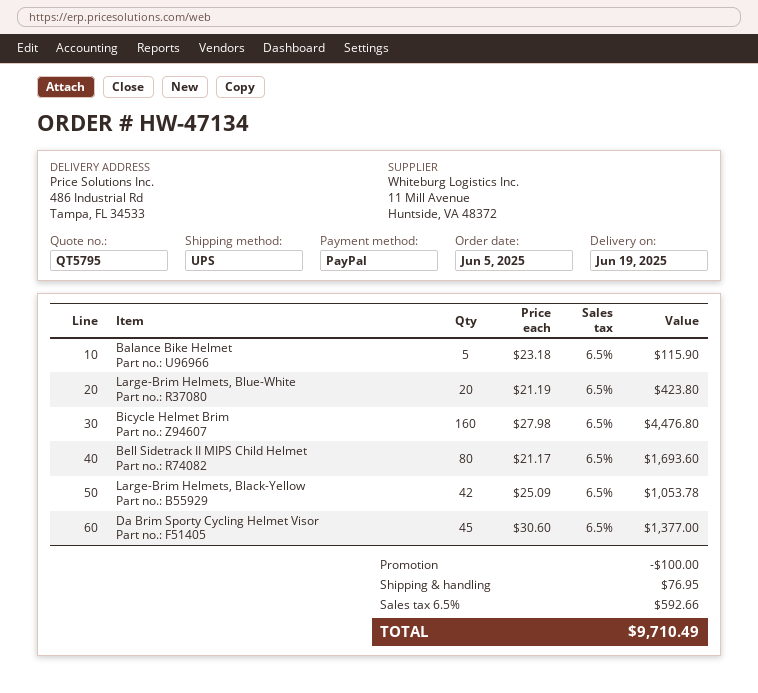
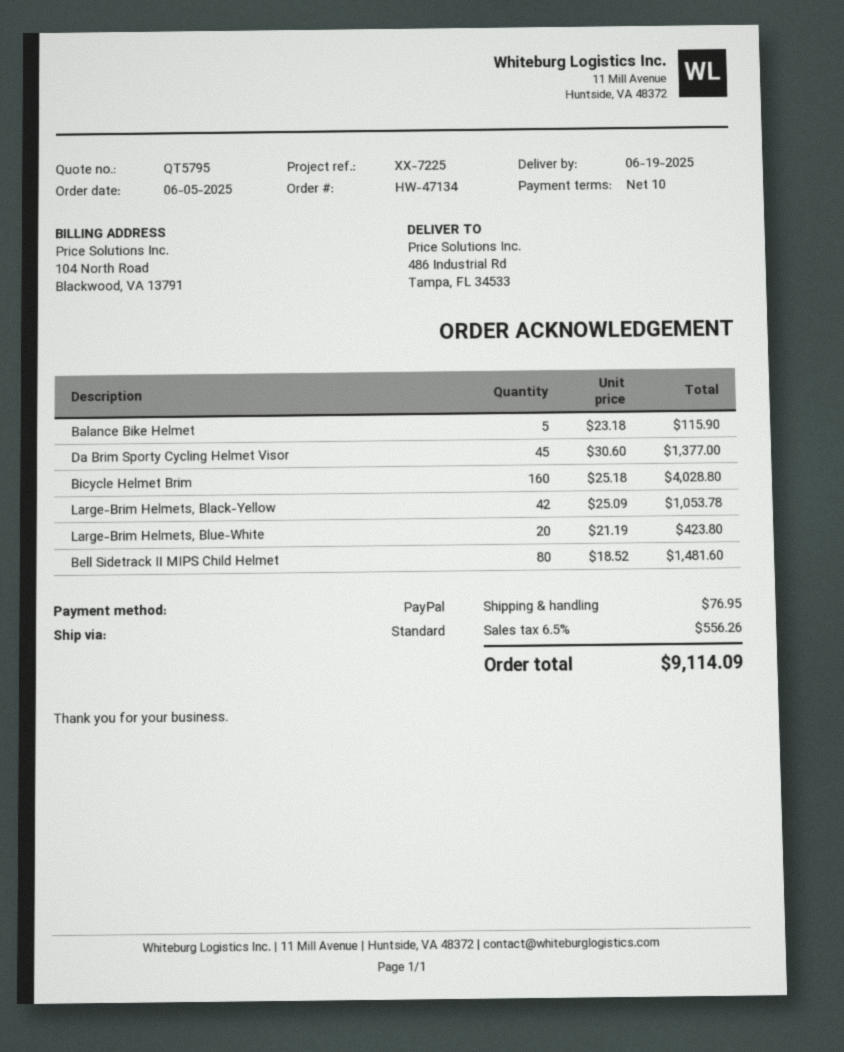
shipping method: UPS -> standard
Bicycle Helmet Brim: 160 x 27.98 = 4476.80 -> 160 x 25.18 = 4028.80
Bell Sidetrack II MIPS Child Helmet: 80 x 21.17 = 1693.60 -> 80 x 18.52 = 1481.60
discount: 100.00 -> none
tax: 6.5% = 592.66 -> 6.5% = 556.26
total: 9710.49 -> 9114.09

